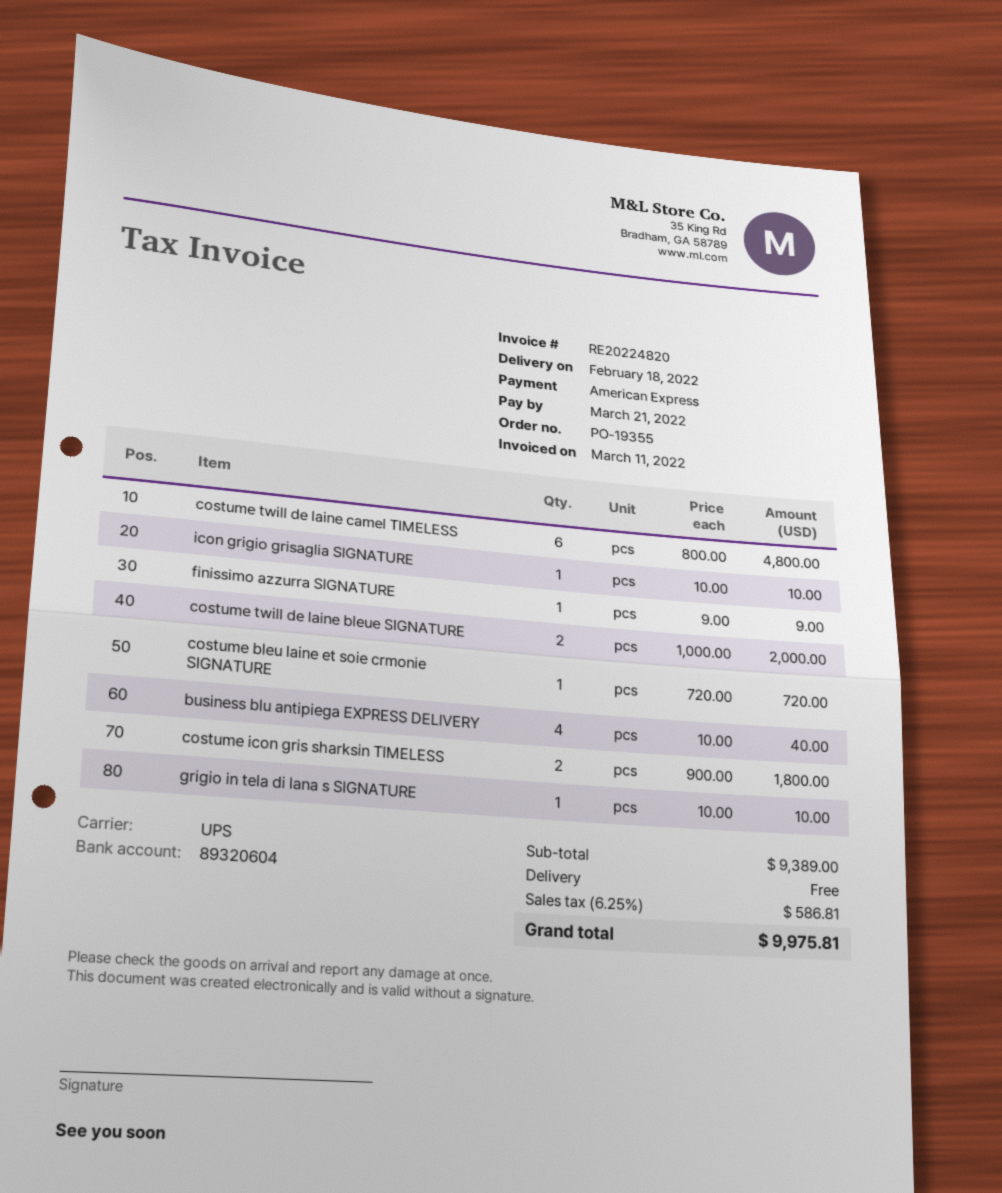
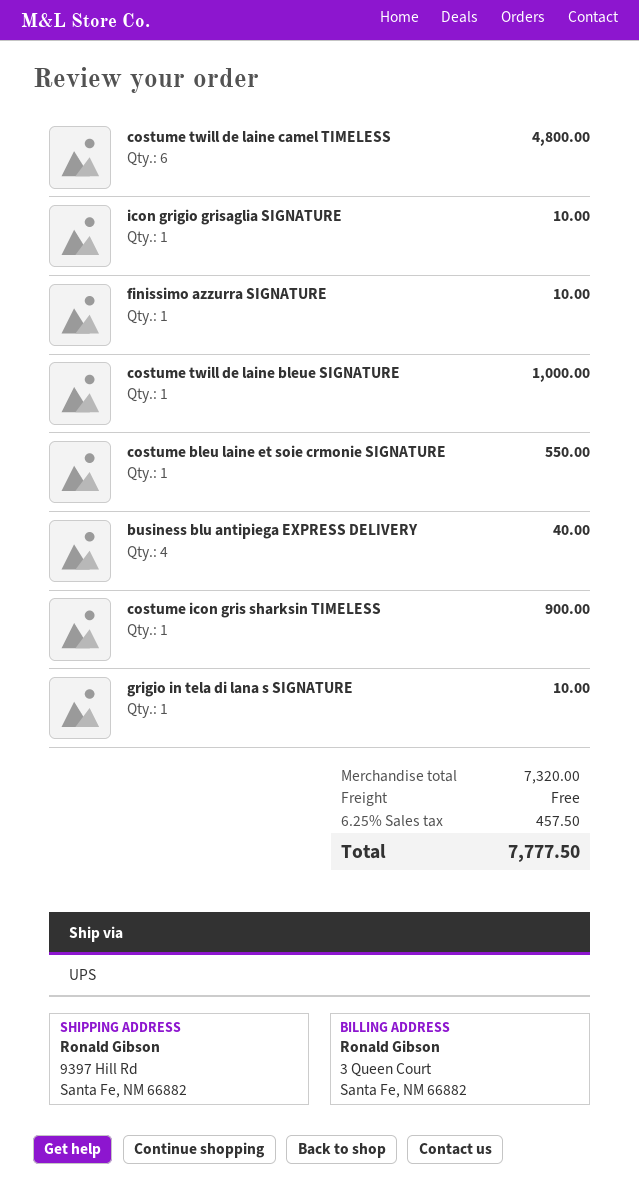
finissimo azzurra SIGNATURE: 1 for 9.00 -> 1 for 10.00
costume twill de laine bleue SIGNATURE: 2 for 2000.00 -> 1 for 1000.00
costume bleu laine et soie crmonie SIGNATURE: 1 for 720.00 -> 1 for 550.00
costume icon gris sharksin TIMELESS: 2 for 1800.00 -> 1 for 900.00
subtotal: 9389.00 -> 7320.00
tax: 6.25% = 586.81 -> 6.25% = 457.50
total: 9975.81 -> 7777.50

